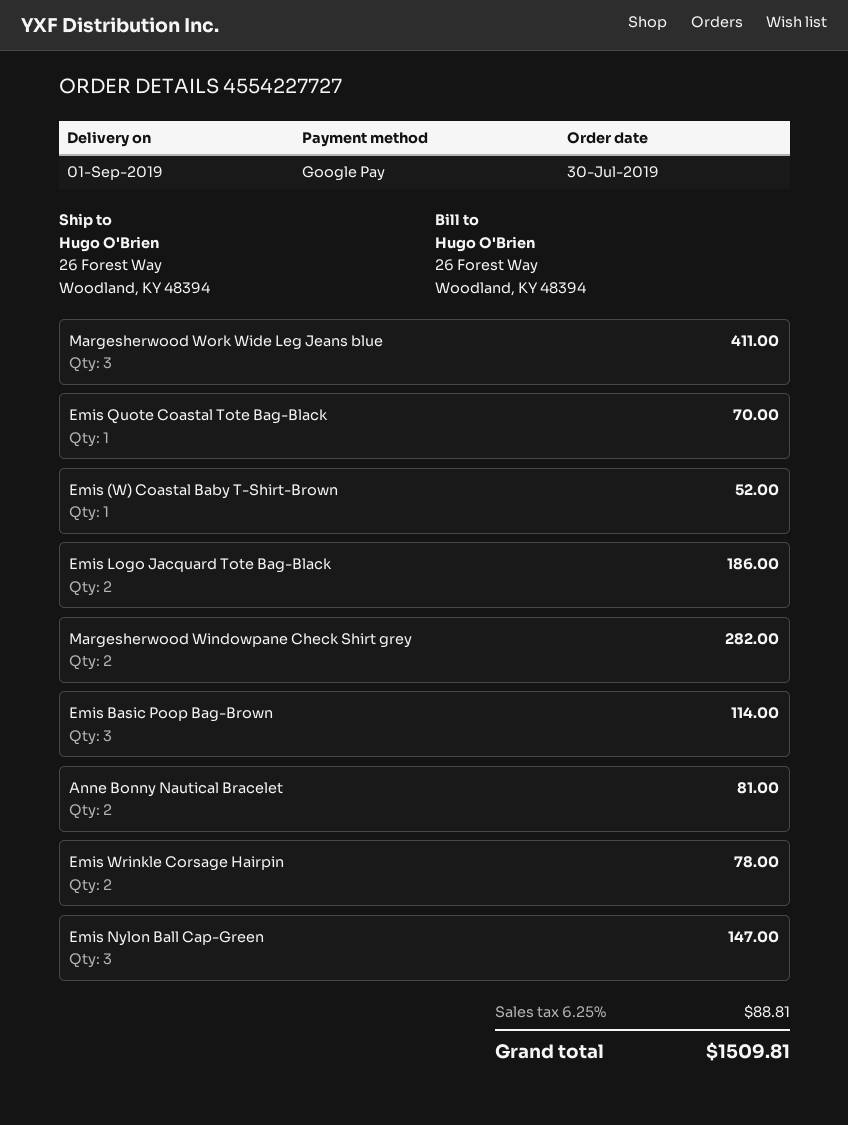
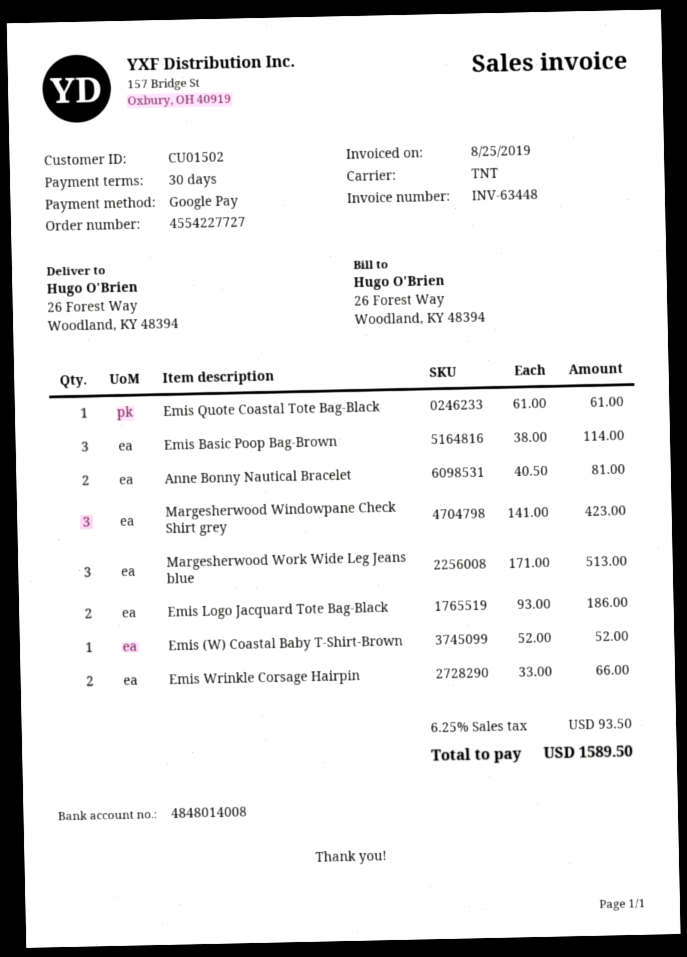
Margesherwood Work Wide Leg Jeans blue: 3 for 411.00 -> 3 for 513.00
Emis Quote Coastal Tote Bag-Black: 1 for 70.00 -> 1 for 61.00
Margesherwood Windowpane Check Shirt grey: 2 for 282.00 -> 3 for 423.00
Emis Wrinkle Corsage Hairpin: 2 for 78.00 -> 2 for 66.00
Emis Nylon Ball Cap-Green: 3 for 147.00 -> none
tax: 6.25% = 88.81 -> 6.25% = 93.50
total: 1509.81 -> 1589.50

